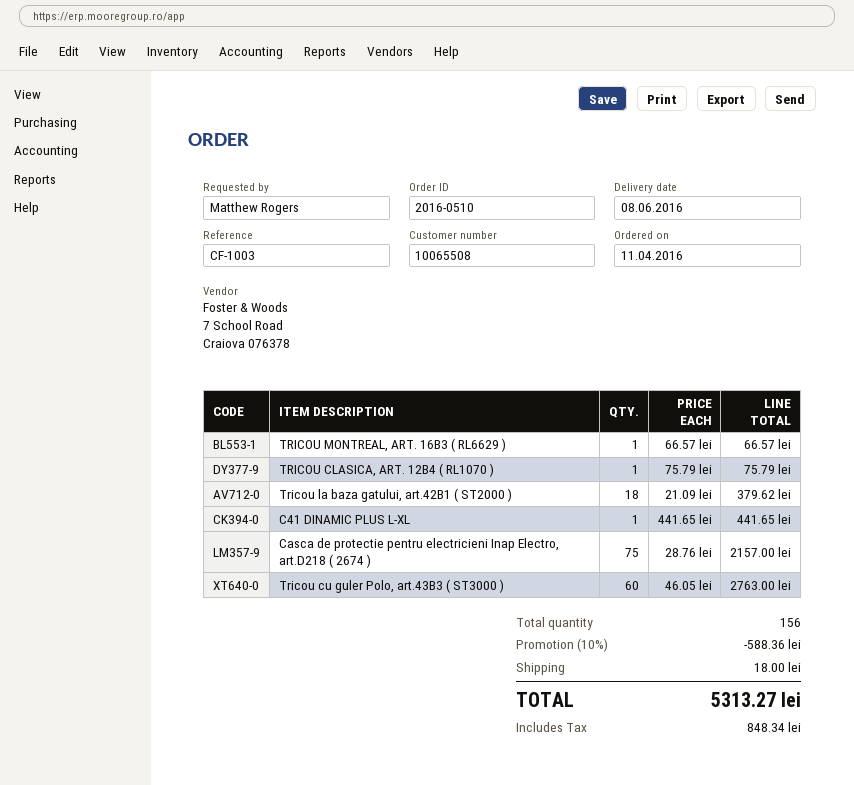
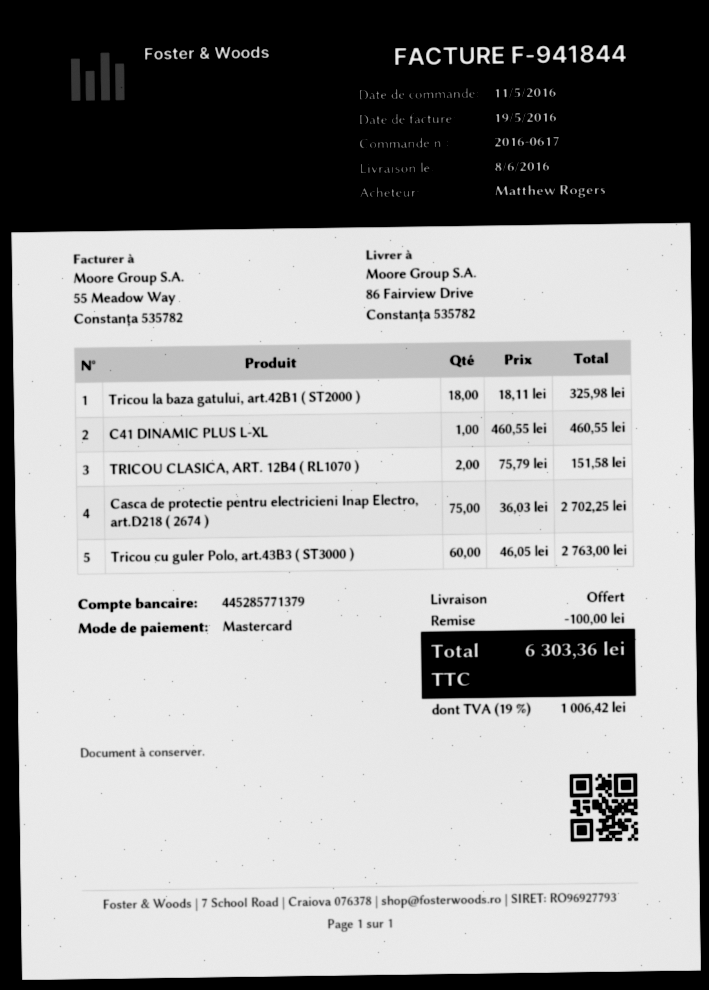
order number: 2016-0510 -> 2016-0617
order date: 2016-04-11 -> 2016-05-11
TRICOU MONTREAL, ART. 16B3 ( RL6629 ): 1 x 66.57 = 66.57 -> none
TRICOU CLASICA, ART. 12B4 ( RL1070 ): 1 x 75.79 = 75.79 -> 2 x 75.79 = 151.58
Tricou la baza gatului, art.42B1 ( ST2000 ): 18 x 21.09 = 379.62 -> 18 x 18.11 = 325.98
C41 DINAMIC PLUS L-XL: 1 x 441.65 = 441.65 -> 1 x 460.55 = 460.55
Casca de protectie pentru electricieni Inap Electro, art.D218 ( 2674 ): 75 x 28.76 = 2157.00 -> 75 x 36.03 = 2702.25
discount: 588.36 -> 100.00
shipping: 18.00 -> 0.00
tax: 848.34 -> 1006.42
total: 5313.27 -> 6303.36

